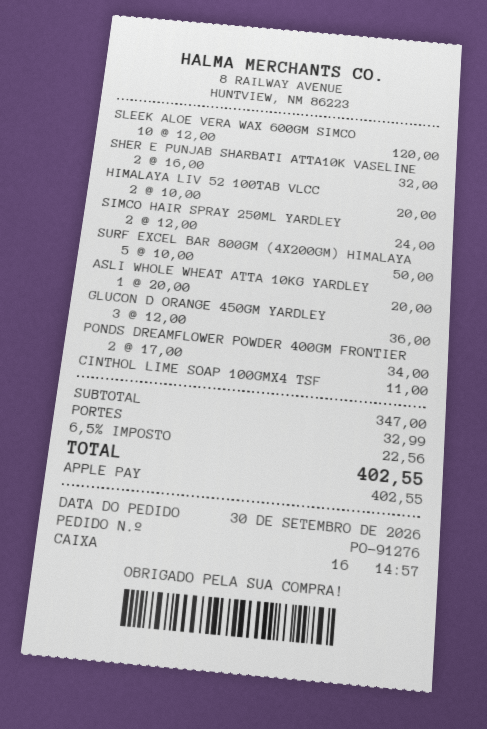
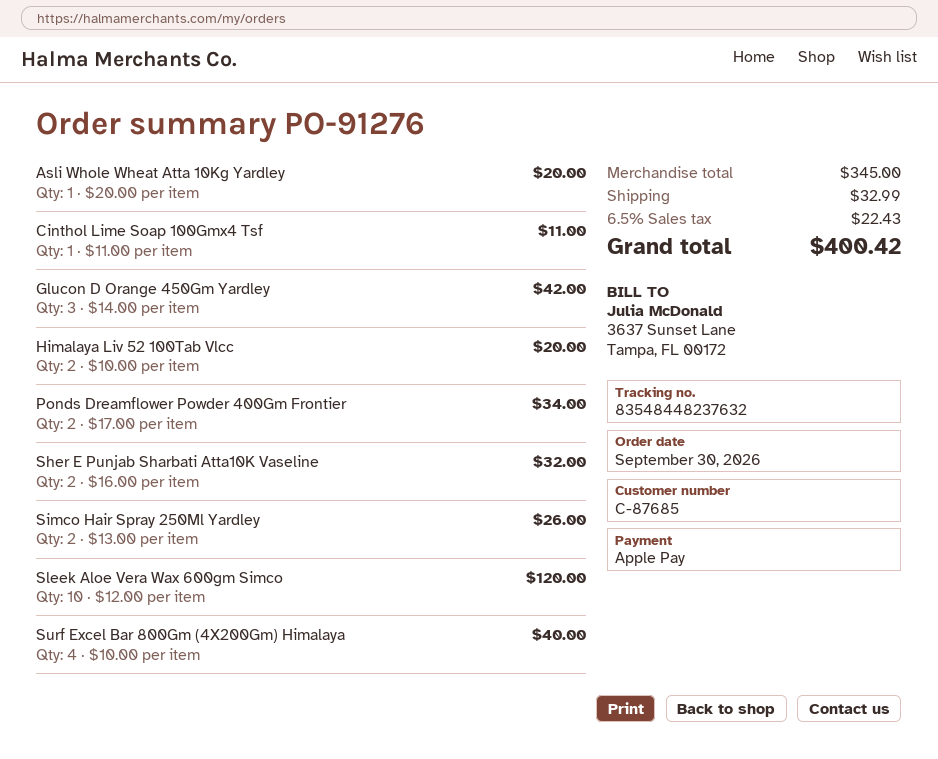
SIMCO HAIR SPRAY 250ML YARDLEY: 2 x 12.00 = 24.00 -> 2 x 13.00 = 26.00
SURF EXCEL BAR 800GM (4X200GM) HIMALAYA: 5 x 10.00 = 50.00 -> 4 x 10.00 = 40.00
GLUCON D ORANGE 450GM YARDLEY: 3 x 12.00 = 36.00 -> 3 x 14.00 = 42.00
subtotal: 347.00 -> 345.00
tax: 6.5% = 22.56 -> 6.5% = 22.43
total: 402.55 -> 400.42

